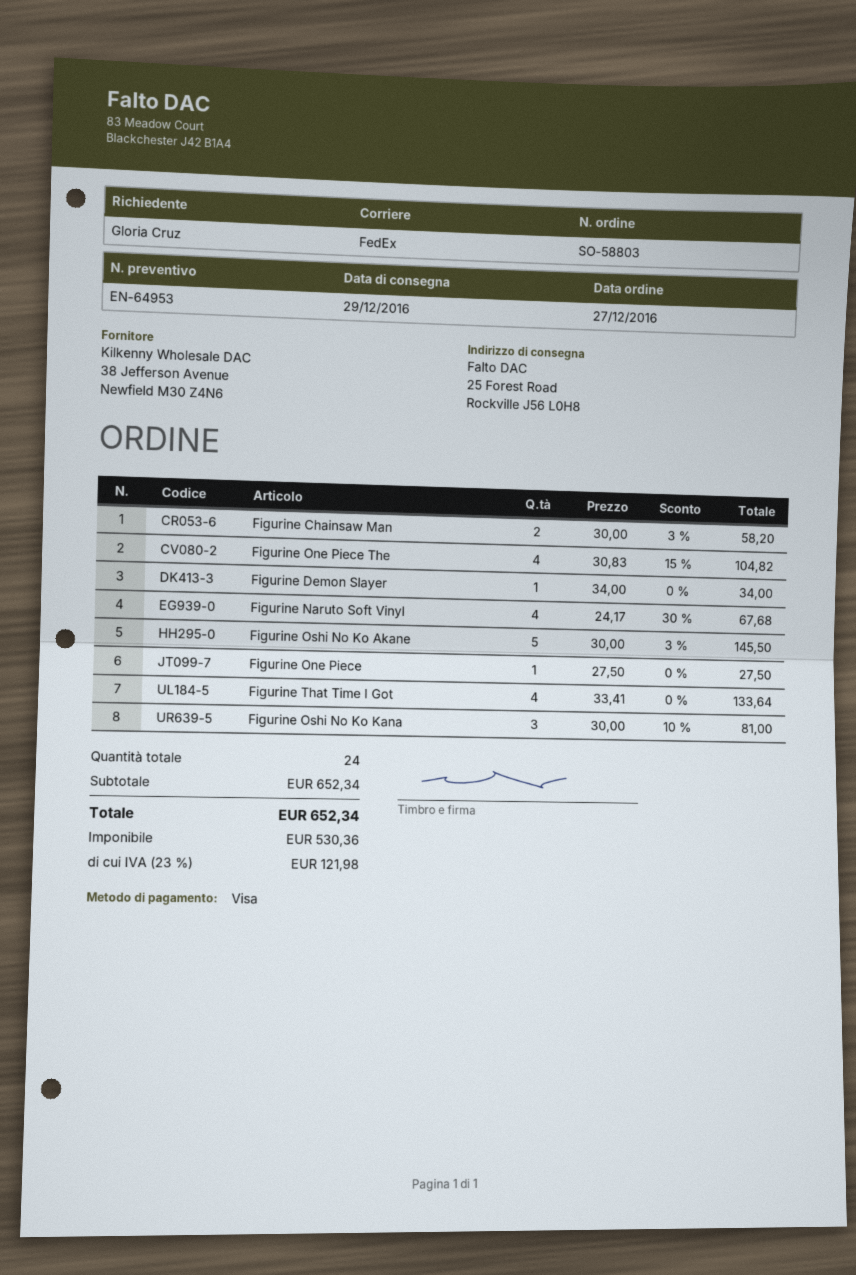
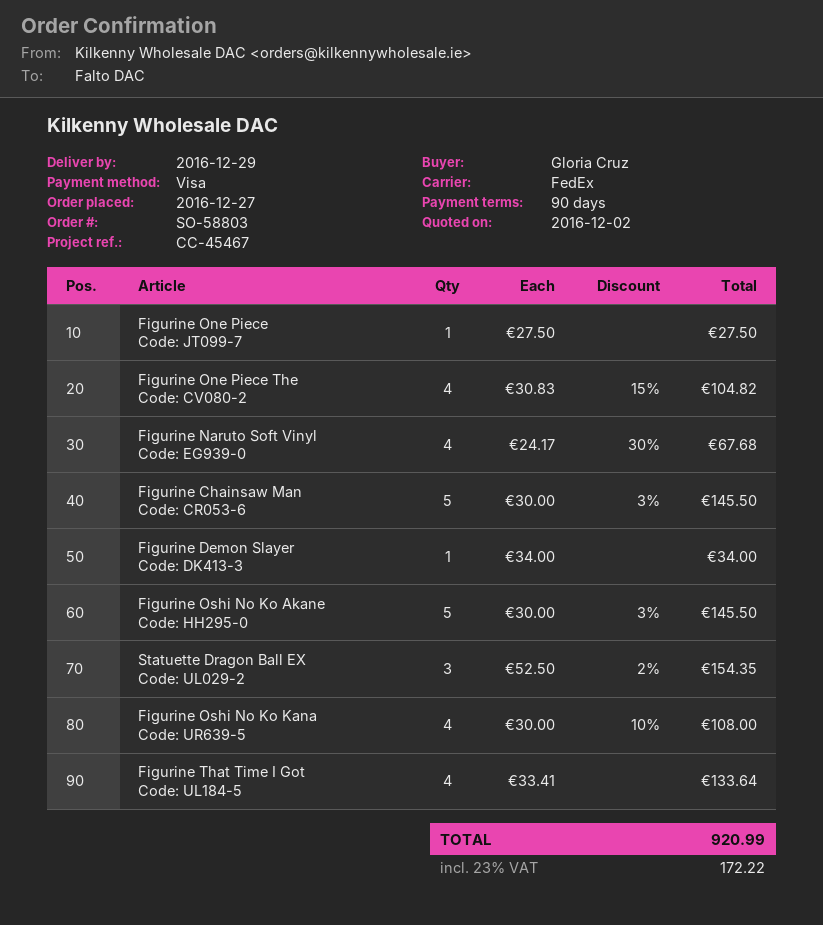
Figurine Chainsaw Man: 2 x 30.00 - 3% = 58.20 -> 5 x 30.00 - 3% = 145.50
Figurine Oshi No Ko Kana: 3 x 30.00 - 10% = 81.00 -> 4 x 30.00 - 10% = 108.00
Statuette Dragon Ball EX: none -> 3 x 52.50 - 2% = 154.35
tax: 23% = 121.98 -> 23% = 172.22
total: 652.34 -> 920.99

